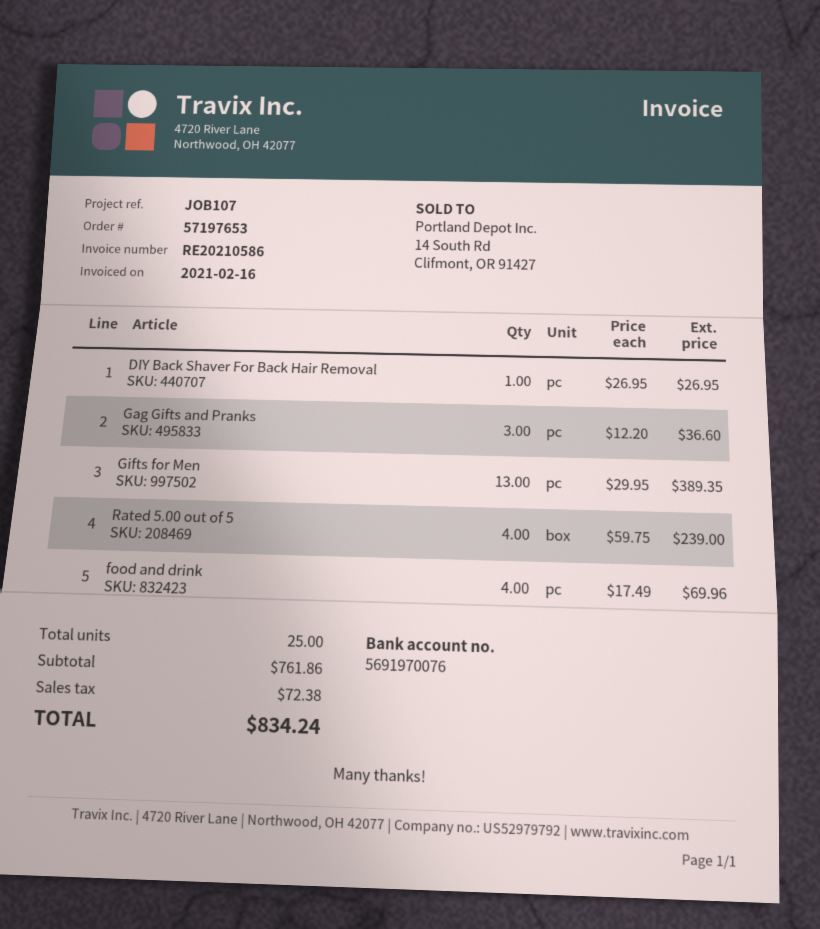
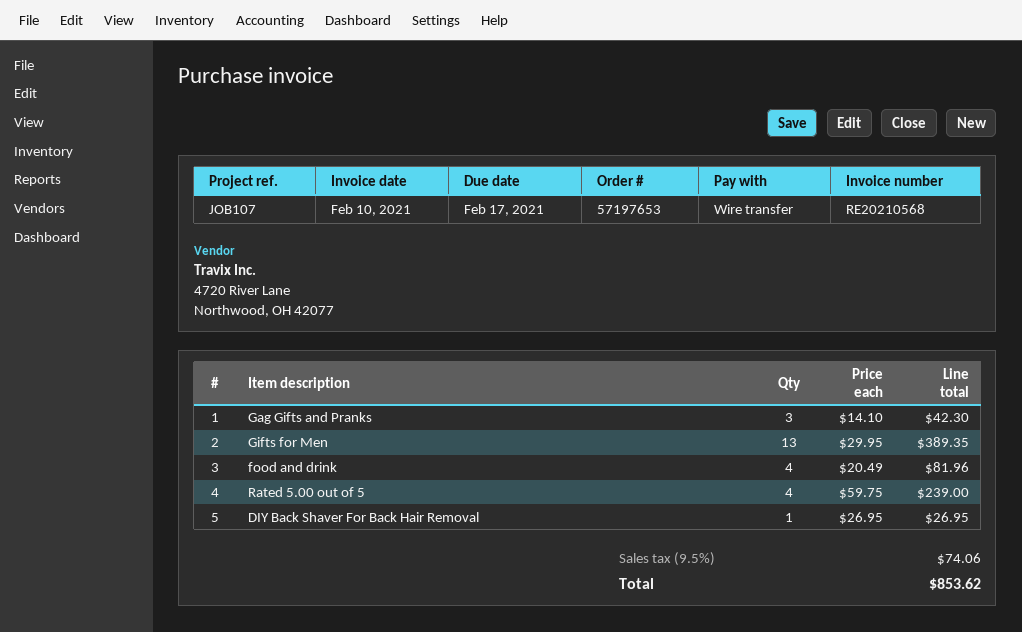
invoice number: RE20210586 -> RE20210568
invoice date: 2021-02-16 -> 2021-02-10
Gag Gifts and Pranks: 3 x 12.20 = 36.60 -> 3 x 14.10 = 42.30
food and drink: 4 x 17.49 = 69.96 -> 4 x 20.49 = 81.96
tax: 72.38 -> 74.06
total: 834.24 -> 853.62

